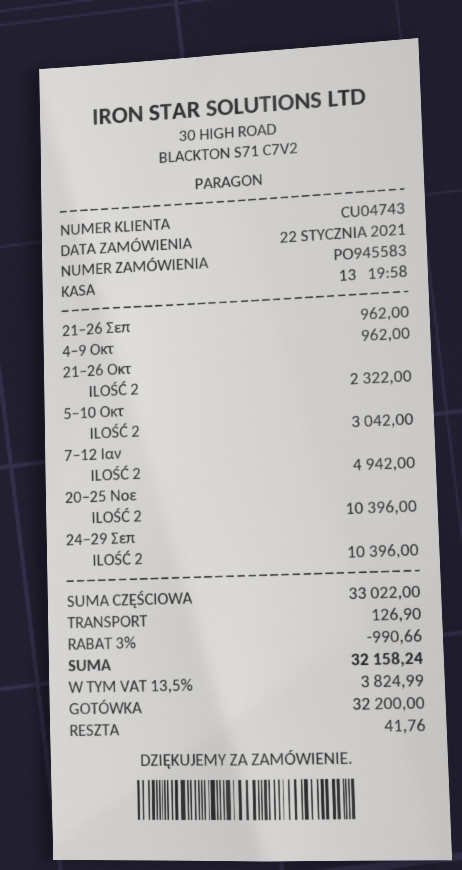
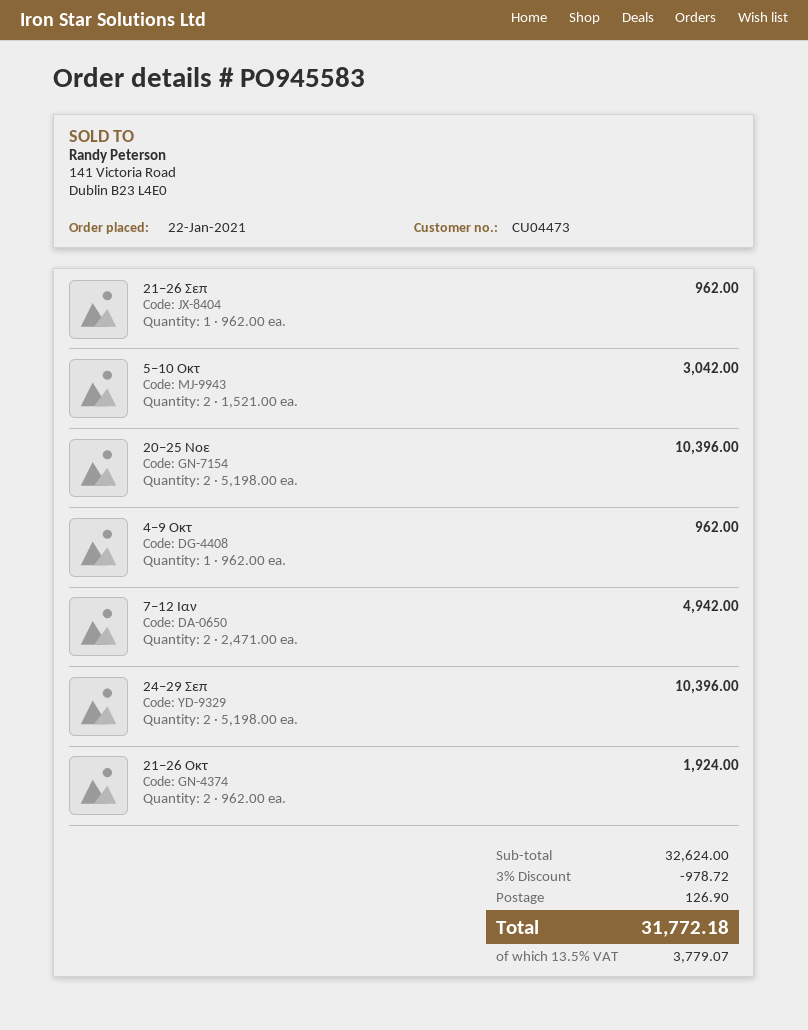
customer number: CU04743 -> CU04473
21–26 Οκτ: 2 for 2322.00 -> 2 for 1924.00
subtotal: 33022.00 -> 32624.00
discount: 3% = 990.66 -> 3% = 978.72
tax: 13.5% = 3824.99 -> 13.5% = 3779.07
total: 32158.24 -> 31772.18

